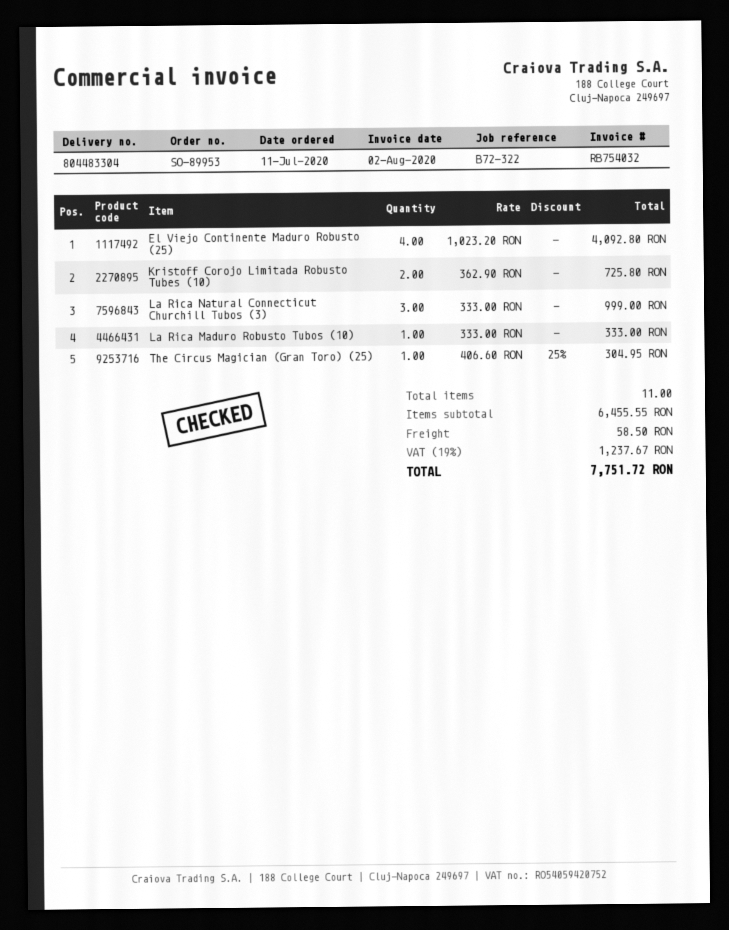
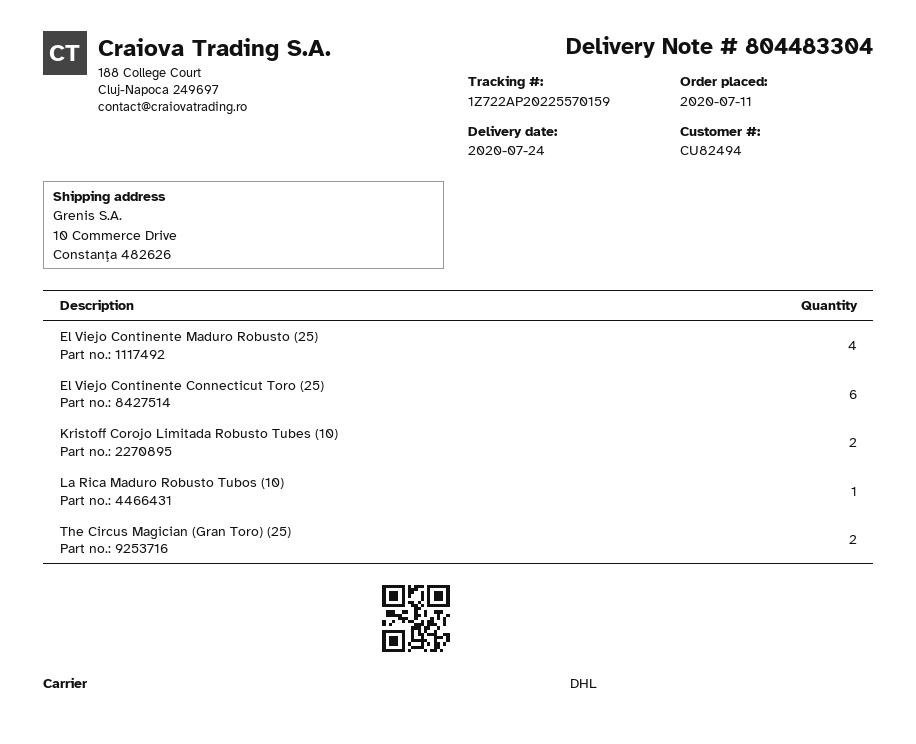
La Rica Natural Connecticut Churchill Tubos (3): 3 -> none
The Circus Magician (Gran Toro) (25): 1 -> 2
El Viejo Continente Connecticut Toro (25): none -> 6

